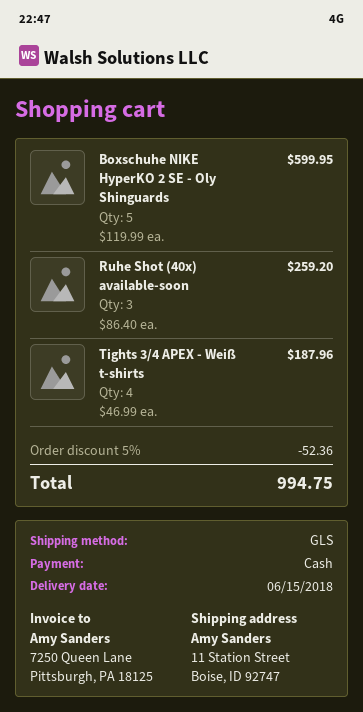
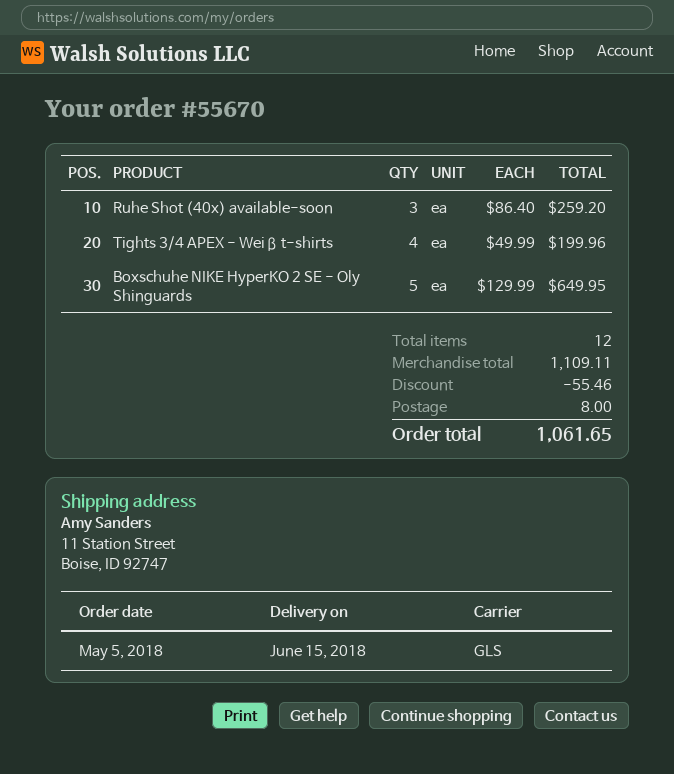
Boxschuhe NIKE HyperKO 2 SE - Oly Shinguards: 5 x 119.99 = 599.95 -> 5 x 129.99 = 649.95
Tights 3/4 APEX - Weiß t-shirts: 4 x 46.99 = 187.96 -> 4 x 49.99 = 199.96
discount: 52.36 -> 55.46
shipping: none -> 8.00
total: 994.75 -> 1061.65

